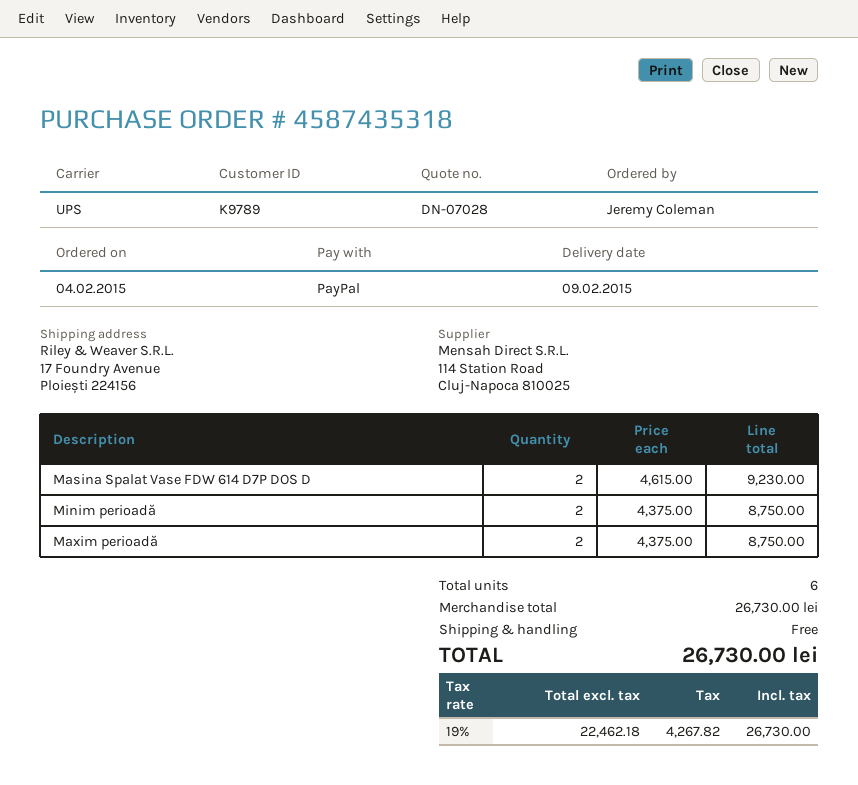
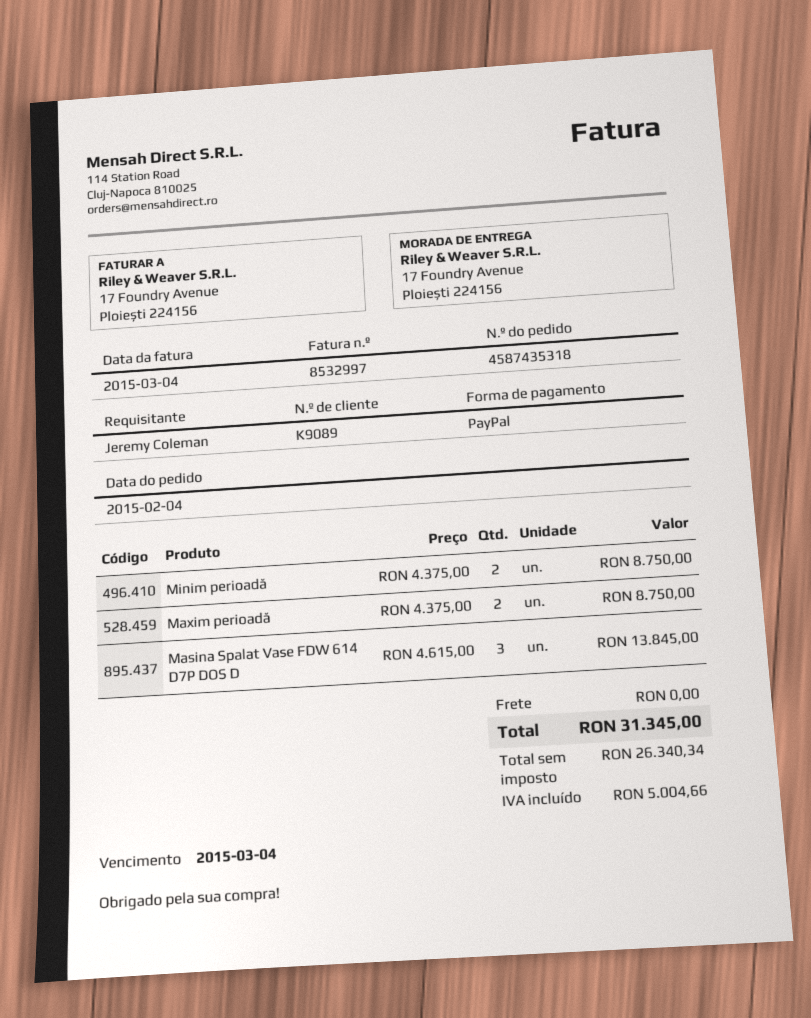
customer number: K9789 -> K9089
Masina Spalat Vase FDW 614 D7P DOS D: 2 x 4615.00 = 9230.00 -> 3 x 4615.00 = 13845.00
net: 22462.18 -> 26340.34
tax: 4267.82 -> 5004.66
total: 26730.00 -> 31345.00

